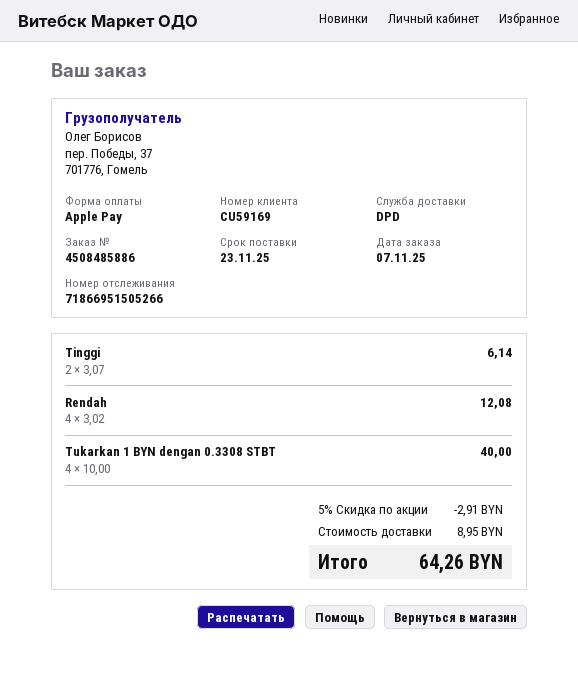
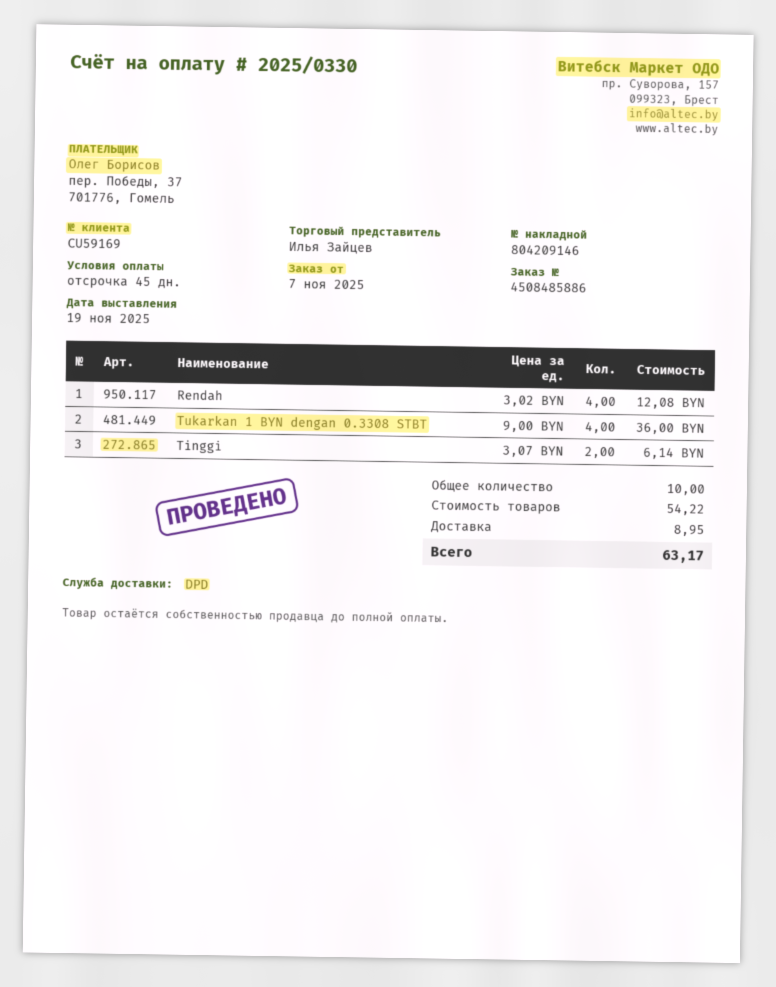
Tukarkan 1 BYN dengan 0.3308 STBT: 4 x 10.00 = 40.00 -> 4 x 9.00 = 36.00
discount: 5% = 2.91 -> none
total: 64.26 -> 63.17

